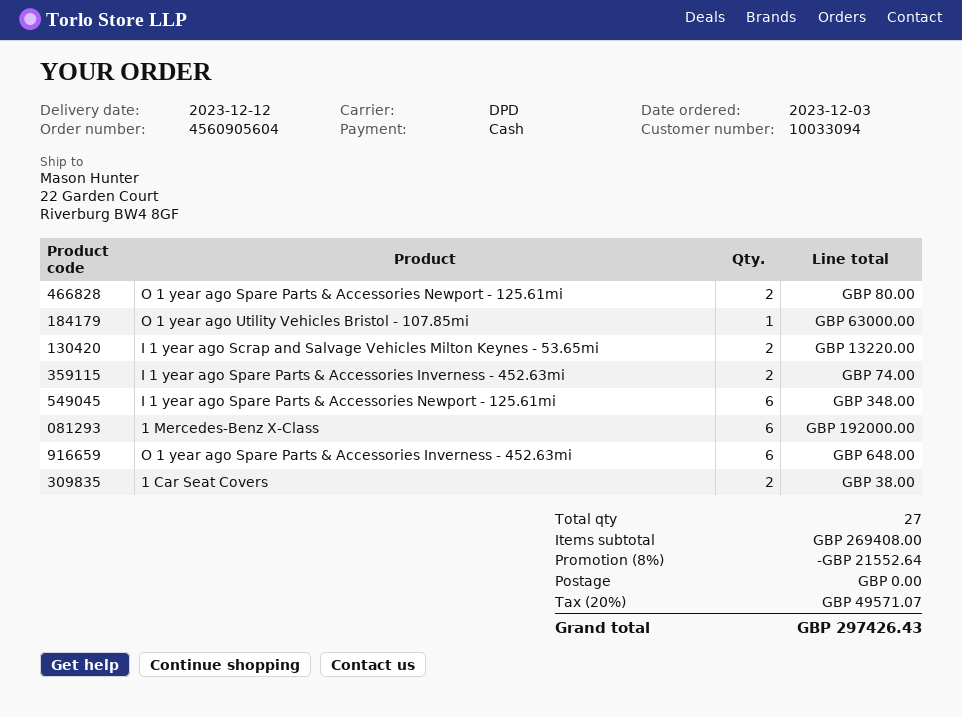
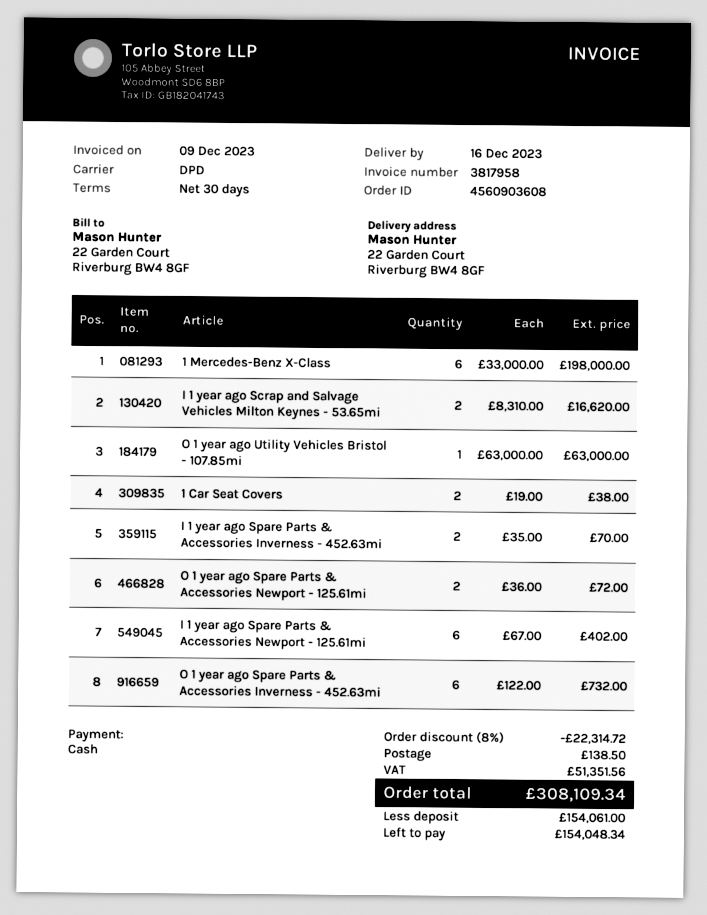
order number: 4560905604 -> 4560903608
delivery date: 2023-12-12 -> 2023-12-16
O 1 year ago Spare Parts & Accessories Newport - 125.61mi: 2 for 80.00 -> 2 for 72.00
I 1 year ago Scrap and Salvage Vehicles Milton Keynes - 53.65mi: 2 for 13220.00 -> 2 for 16620.00
I 1 year ago Spare Parts & Accessories Inverness - 452.63mi: 2 for 74.00 -> 2 for 70.00
I 1 year ago Spare Parts & Accessories Newport - 125.61mi: 6 for 348.00 -> 6 for 402.00
1 Mercedes-Benz X-Class: 6 for 192000.00 -> 6 for 198000.00
O 1 year ago Spare Parts & Accessories Inverness - 452.63mi: 6 for 648.00 -> 6 for 732.00
discount: 8% = 21552.64 -> 8% = 22314.72
shipping: 0.00 -> 138.50
tax: 49571.07 -> 51351.56
total: 297426.43 -> 308109.34

